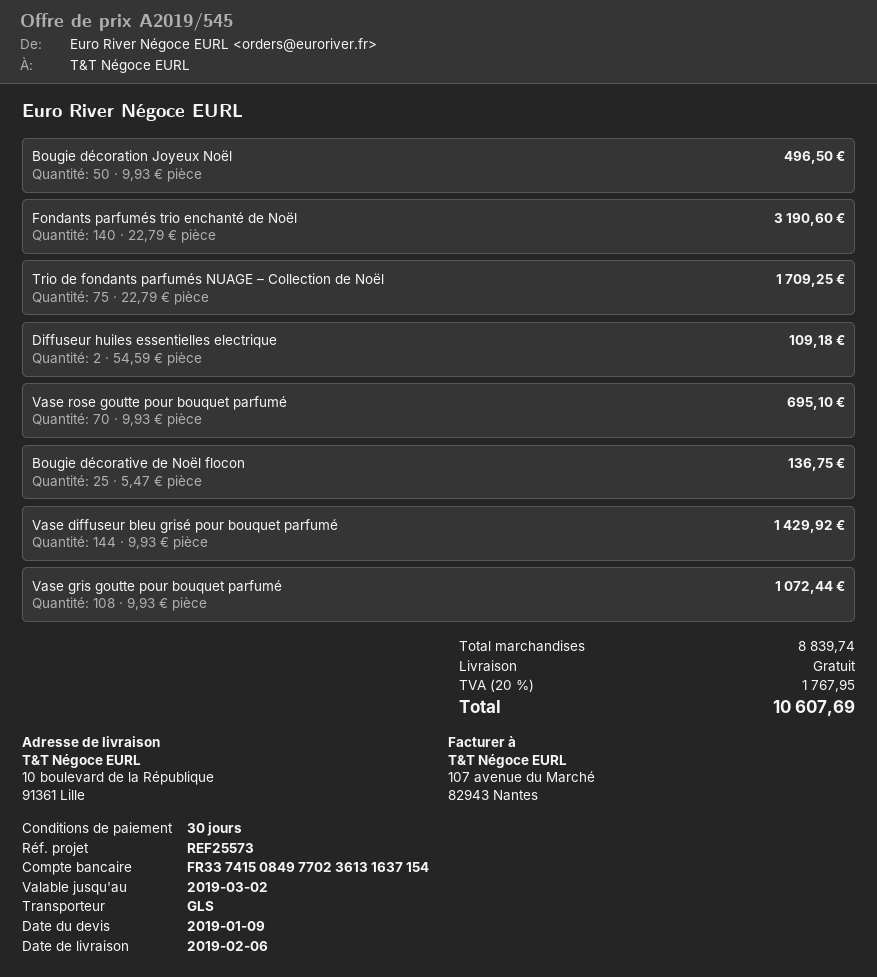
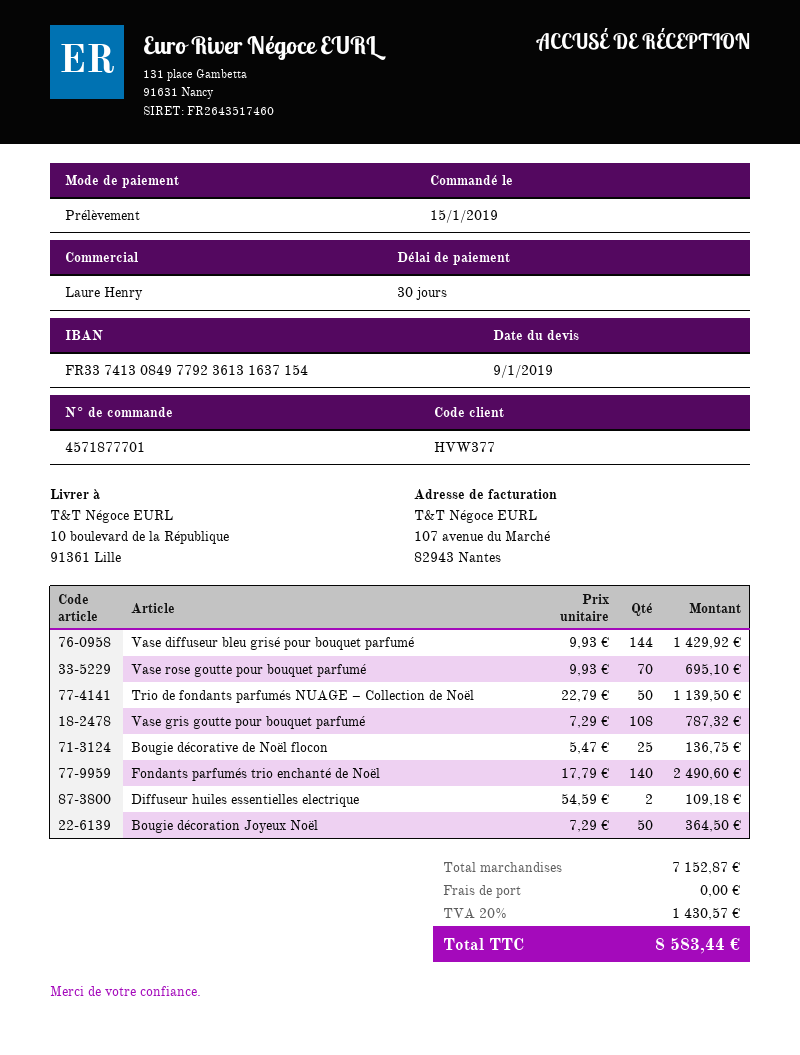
bank account: FR3374150849770236131637154 -> FR3374130849779236131637154
Bougie décoration Joyeux Noël: 50 x 9.93 = 496.50 -> 50 x 7.29 = 364.50
Fondants parfumés trio enchanté de Noël: 140 x 22.79 = 3190.60 -> 140 x 17.79 = 2490.60
Trio de fondants parfumés NUAGE – Collection de Noël: 75 x 22.79 = 1709.25 -> 50 x 22.79 = 1139.50
Vase gris goutte pour bouquet parfumé: 108 x 9.93 = 1072.44 -> 108 x 7.29 = 787.32
subtotal: 8839.74 -> 7152.87
tax: 20% = 1767.95 -> 20% = 1430.57
total: 10607.69 -> 8583.44

